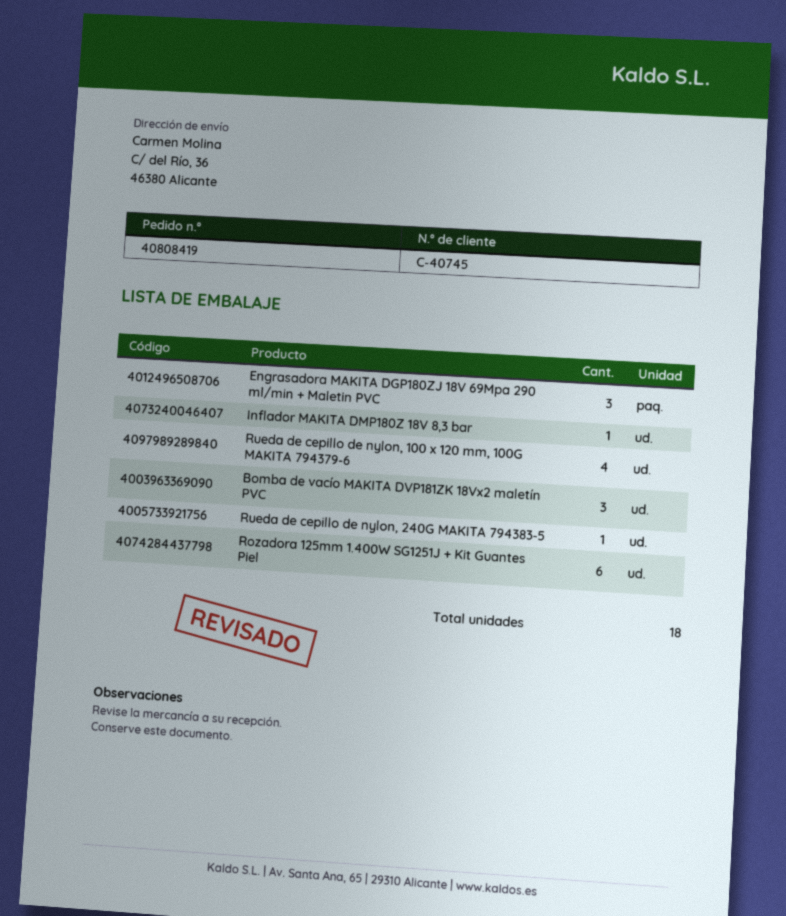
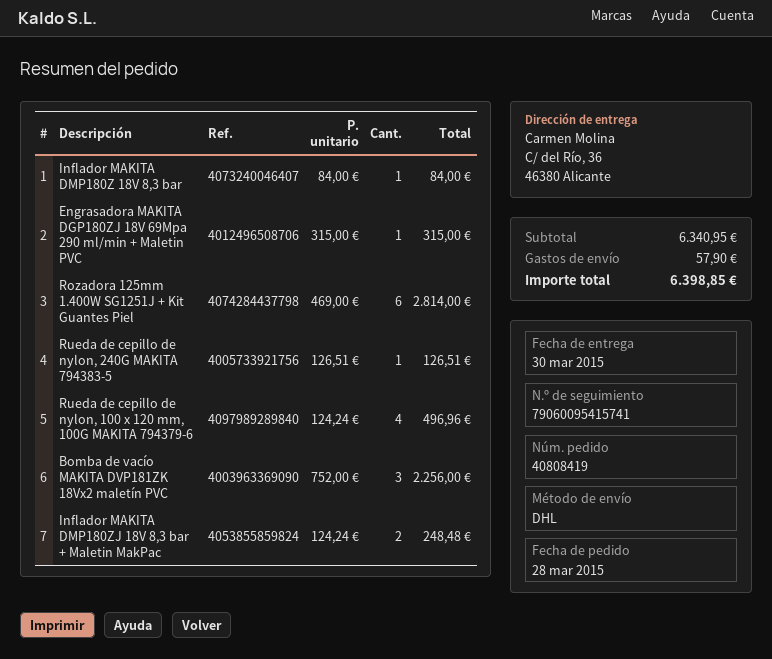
Engrasadora MAKITA DGP180ZJ 18V 69Mpa 290 ml/min + Maletin PVC: 3 -> 1
Inflador MAKITA DMP180ZJ 18V 8,3 bar + Maletin MakPac: none -> 2

